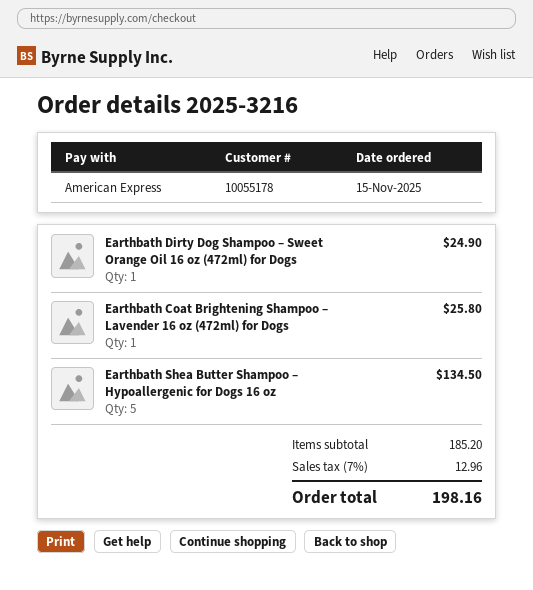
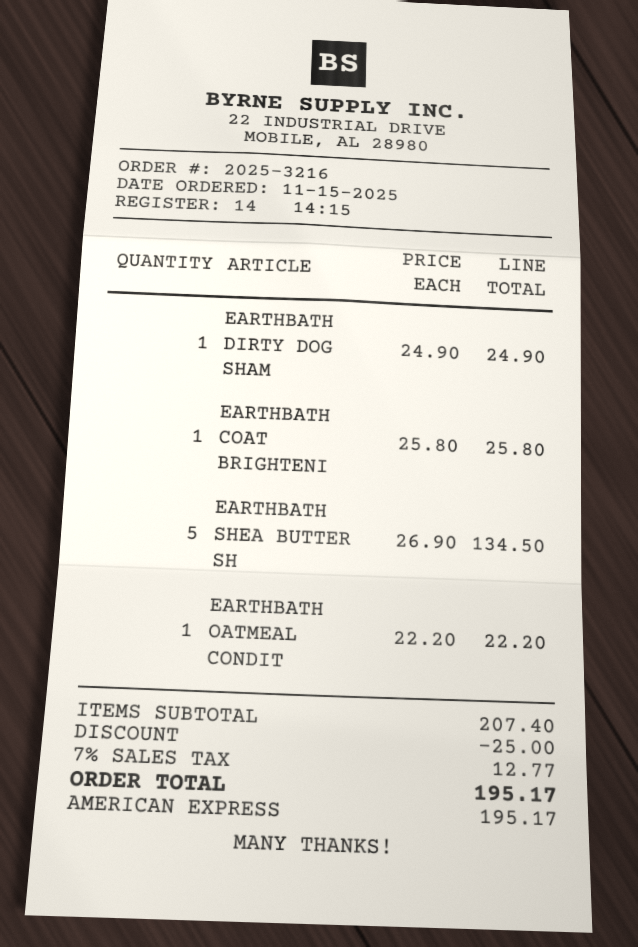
EARTHBATH OATMEAL CONDIT: none -> 1 for 22.20
subtotal: 185.20 -> 207.40
discount: none -> 25.00
tax: 7% = 12.96 -> 7% = 12.77
total: 198.16 -> 195.17

